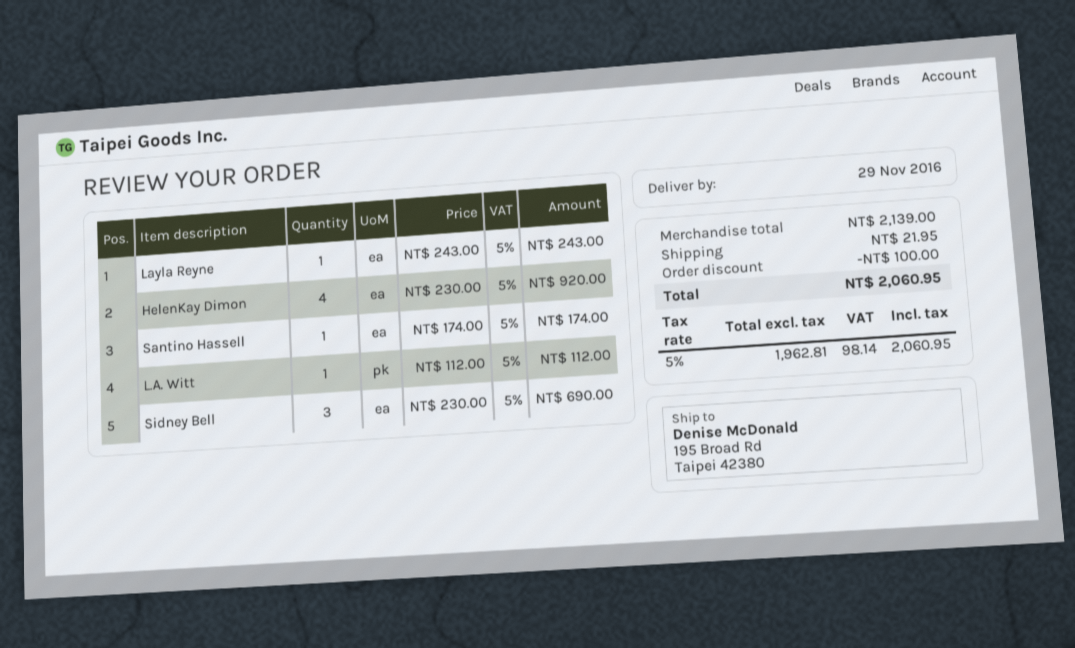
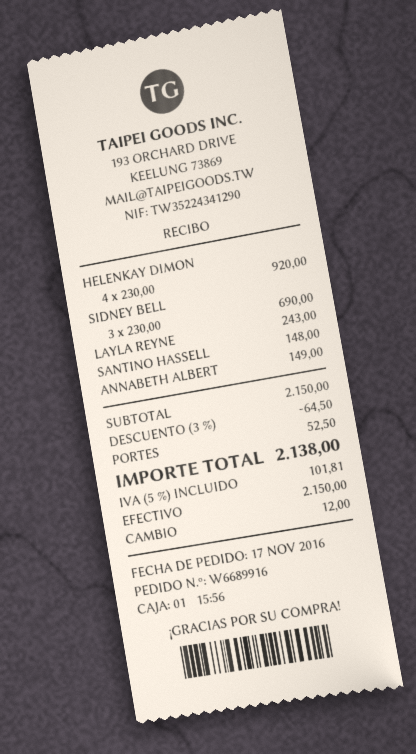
Santino Hassell: 1 x 174.00 = 174.00 -> 1 x 148.00 = 148.00
L.A. Witt: 1 x 112.00 = 112.00 -> none
ANNABETH ALBERT: none -> 1 x 149.00 = 149.00
subtotal: 2139.00 -> 2150.00
discount: 100.00 -> 64.50
shipping: 21.95 -> 52.50
tax: 5% = 98.14 -> 5% = 101.81
total: 2060.95 -> 2138.00

